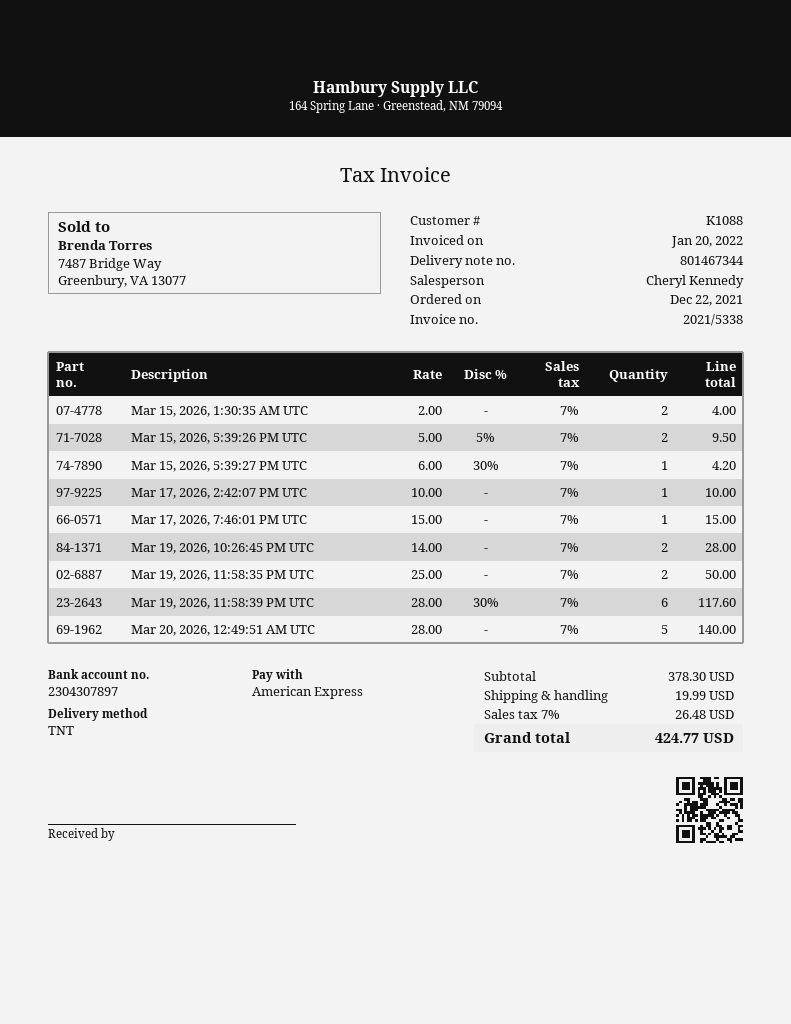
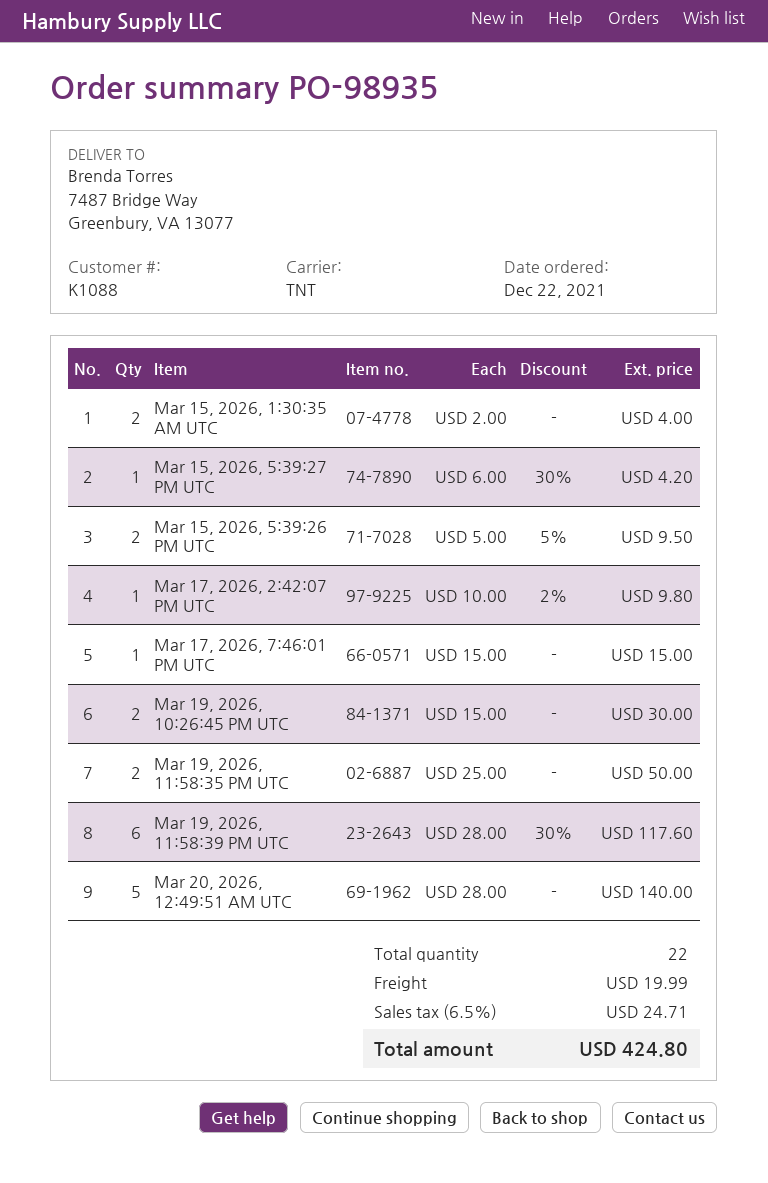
Mar 17, 2026, 2:42:07 PM UTC: 1 x 10.00 = 10.00 -> 1 x 10.00 - 2% = 9.80
Mar 19, 2026, 10:26:45 PM UTC: 2 x 14.00 = 28.00 -> 2 x 15.00 = 30.00
tax: 7% = 26.48 -> 6.5% = 24.71
total: 424.77 -> 424.80

